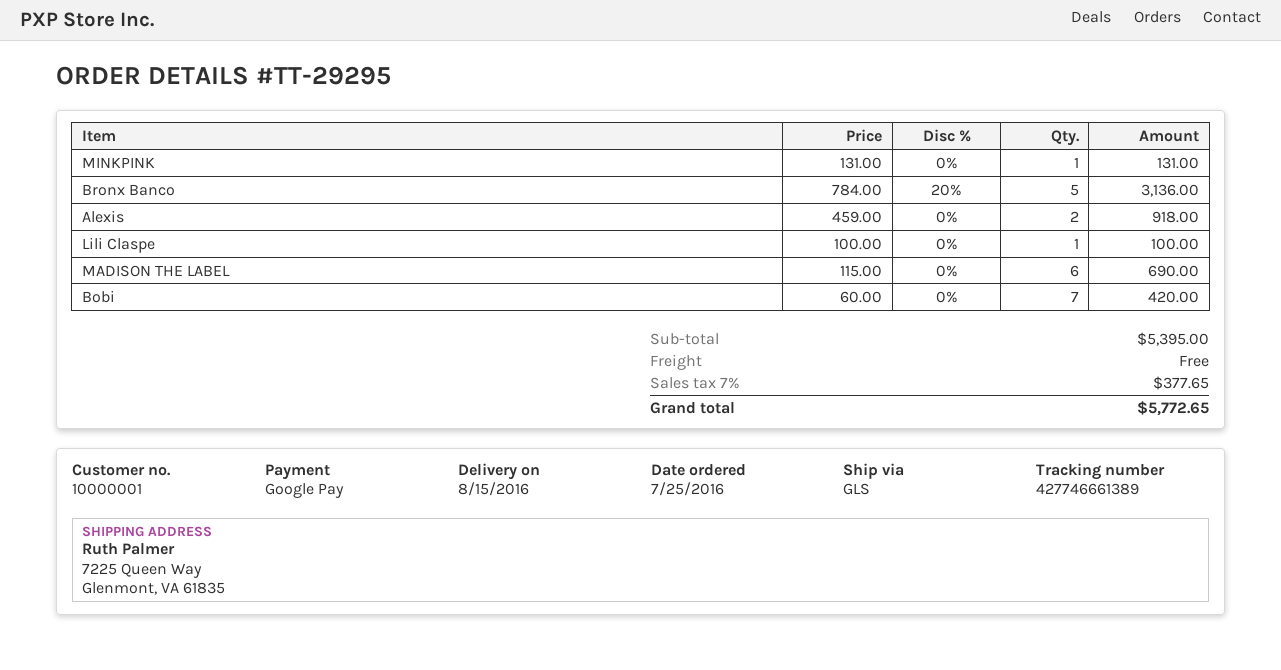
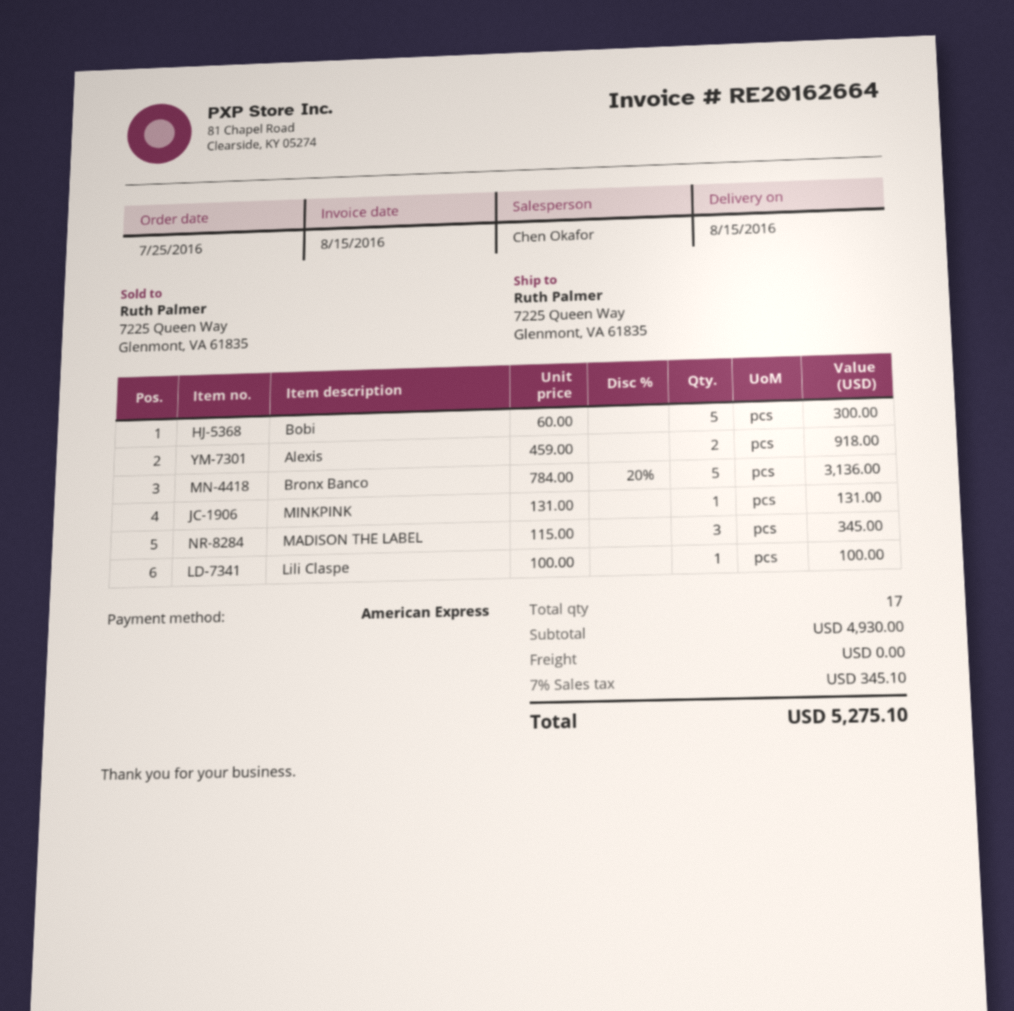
payment method: Google Pay -> American Express
MADISON THE LABEL: 6 x 115.00 = 690.00 -> 3 x 115.00 = 345.00
Bobi: 7 x 60.00 = 420.00 -> 5 x 60.00 = 300.00
subtotal: 5395.00 -> 4930.00
tax: 7% = 377.65 -> 7% = 345.10
total: 5772.65 -> 5275.10

